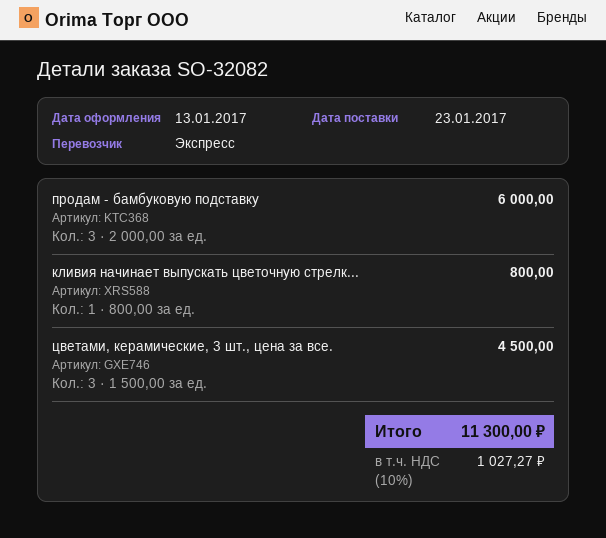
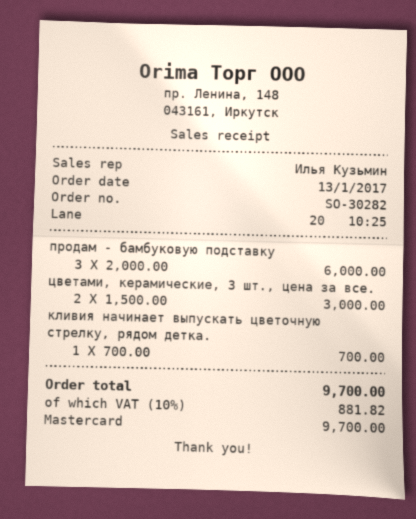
order number: SO-32082 -> SO-30282
кливия начинает выпускать цветочную стрелк...: 1 x 800.00 = 800.00 -> 1 x 700.00 = 700.00
цветами, керамические, 3 шт., цена за все.: 3 x 1500.00 = 4500.00 -> 2 x 1500.00 = 3000.00
tax: 10% = 1027.27 -> 10% = 881.82
total: 11300.00 -> 9700.00

